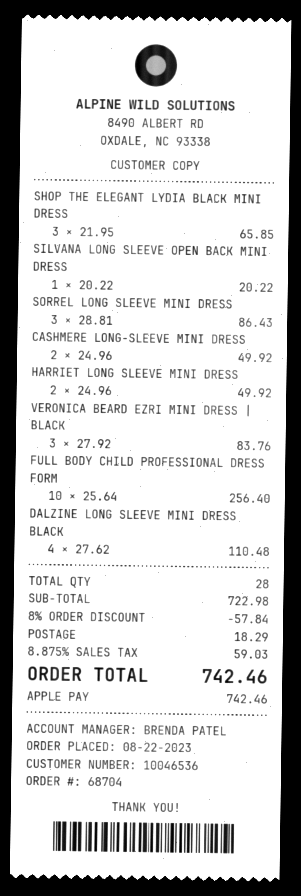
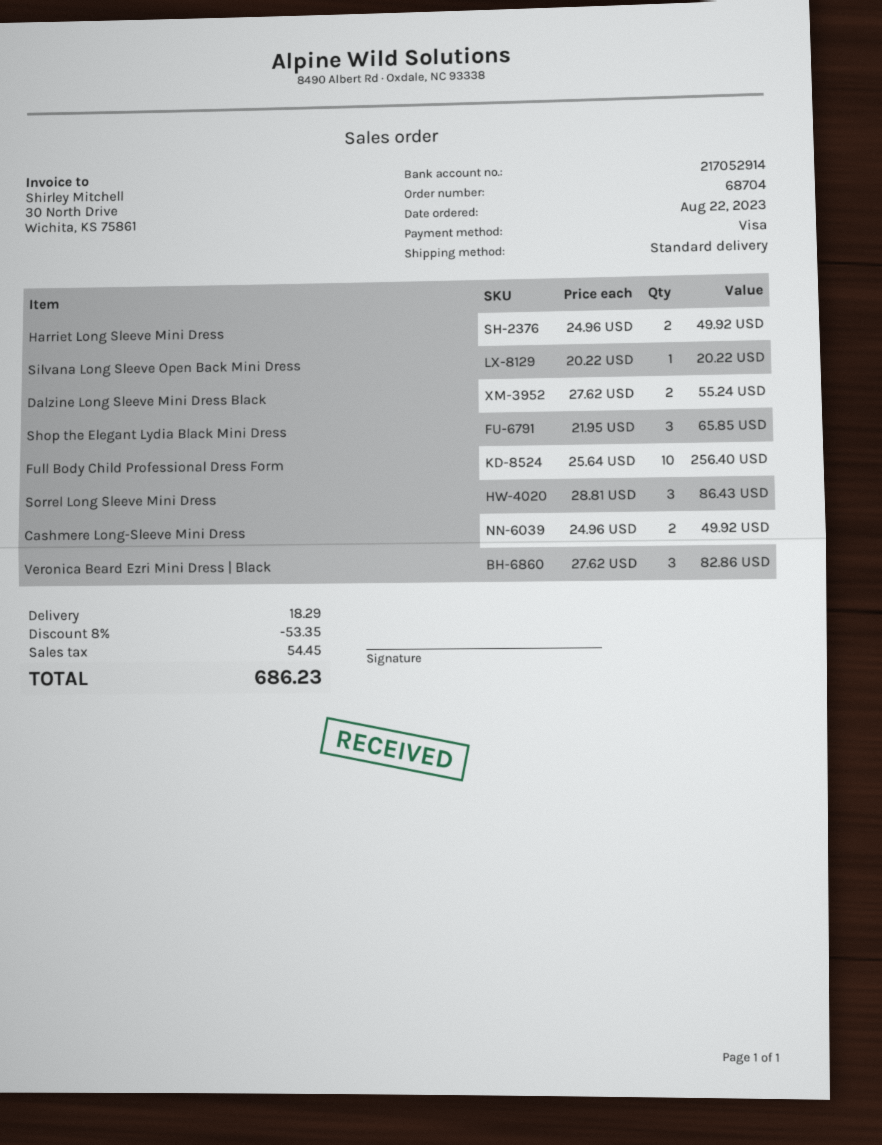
payment method: Apple Pay -> Visa
VERONICA BEARD EZRI MINI DRESS | BLACK: 3 x 27.92 = 83.76 -> 3 x 27.62 = 82.86
DALZINE LONG SLEEVE MINI DRESS BLACK: 4 x 27.62 = 110.48 -> 2 x 27.62 = 55.24
discount: 8% = 57.84 -> 8% = 53.35
tax: 59.03 -> 54.45
total: 742.46 -> 686.23

